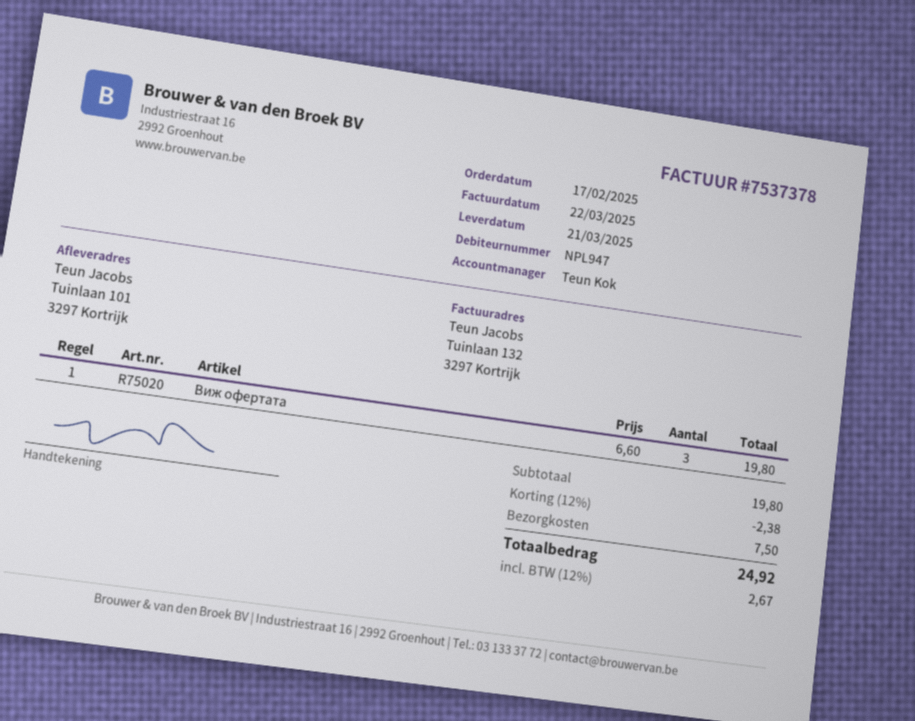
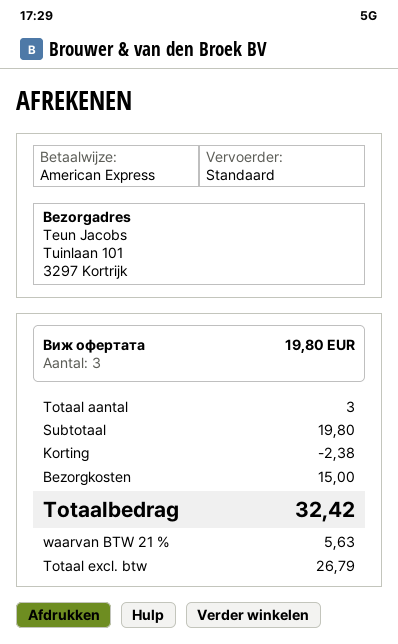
shipping: 7.50 -> 15.00
tax: 12% = 2.67 -> 21% = 5.63
total: 24.92 -> 32.42

